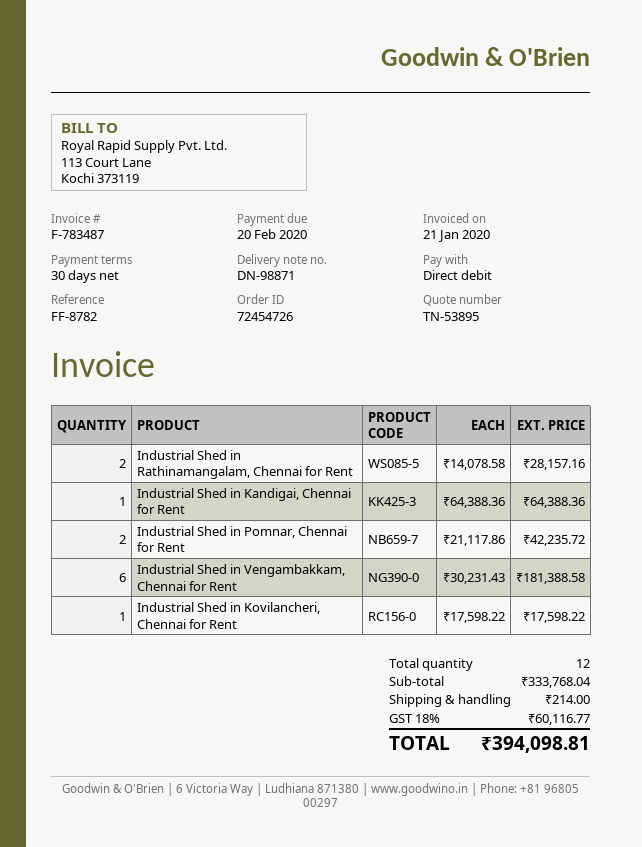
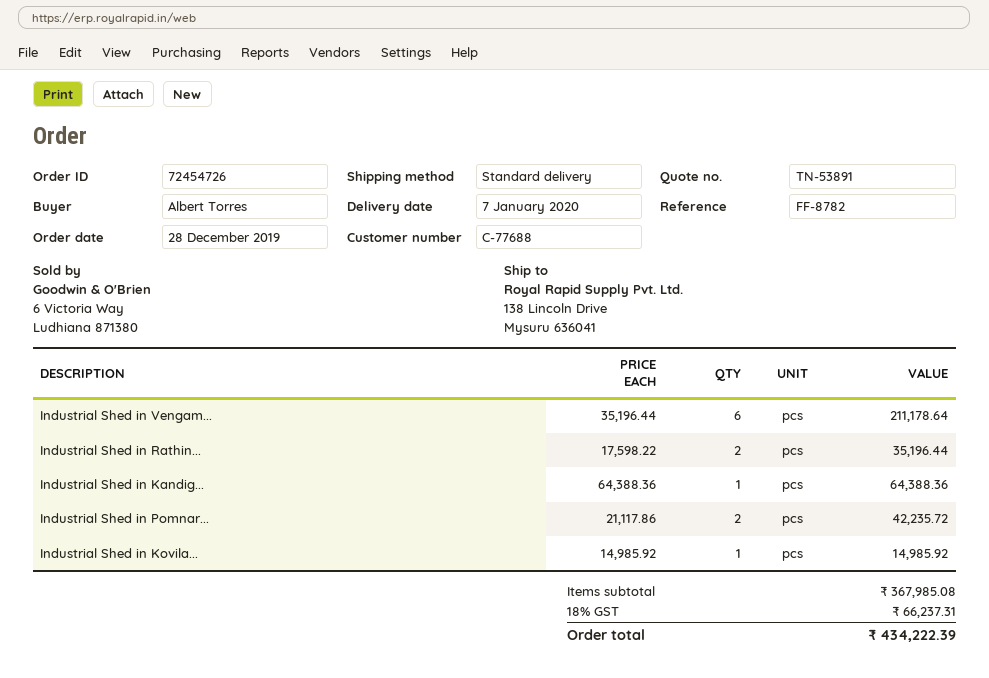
quote number: TN-53895 -> TN-53891
Industrial Shed in Rathinamangalam, Chennai for Rent: 2 x 14078.58 = 28157.16 -> 2 x 17598.22 = 35196.44
Industrial Shed in Vengambakkam, Chennai for Rent: 6 x 30231.43 = 181388.58 -> 6 x 35196.44 = 211178.64
Industrial Shed in Kovilancheri, Chennai for Rent: 1 x 17598.22 = 17598.22 -> 1 x 14985.92 = 14985.92
subtotal: 333768.04 -> 367985.08
shipping: 214.00 -> none
tax: 18% = 60116.77 -> 18% = 66237.31
total: 394098.81 -> 434222.39

